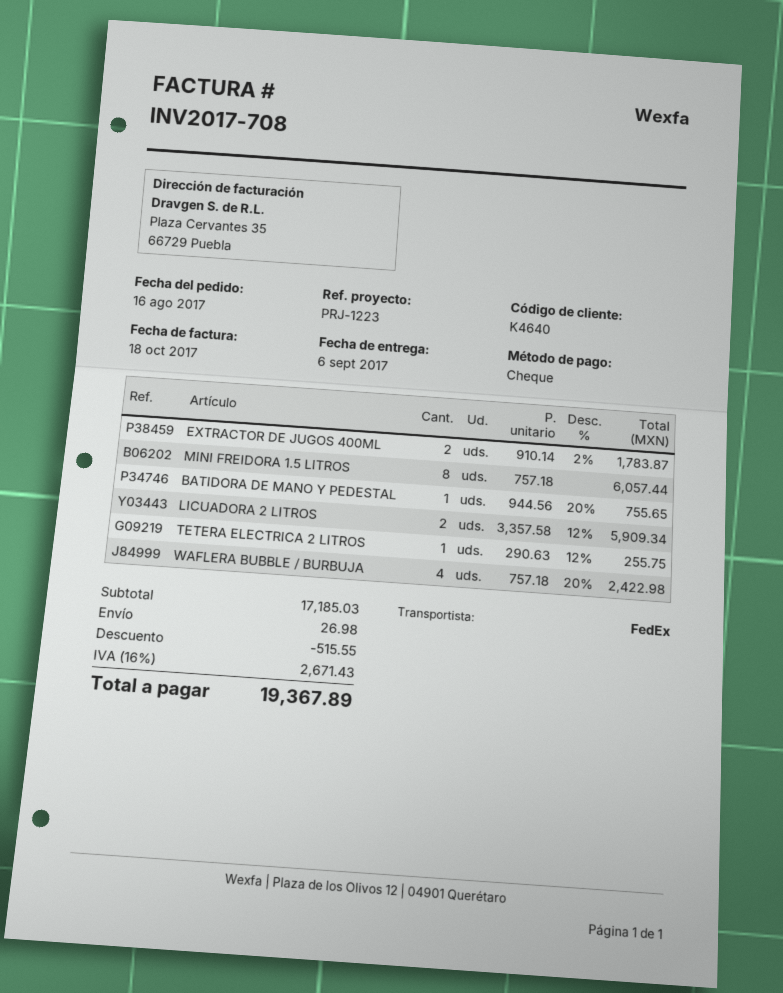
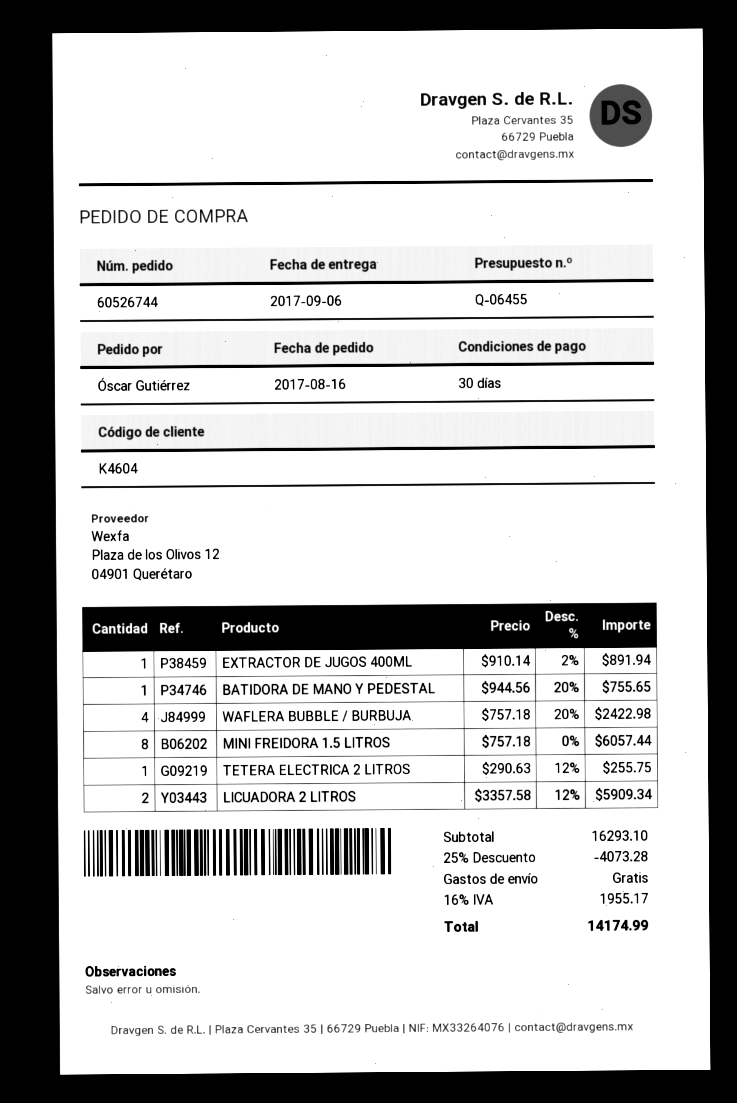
customer number: K4640 -> K4604
EXTRACTOR DE JUGOS 400ML: 2 x 910.14 - 2% = 1783.87 -> 1 x 910.14 - 2% = 891.94
subtotal: 17185.03 -> 16293.10
discount: 515.55 -> 4073.28
shipping: 26.98 -> 0.00
tax: 16% = 2671.43 -> 16% = 1955.17
total: 19367.89 -> 14174.99

